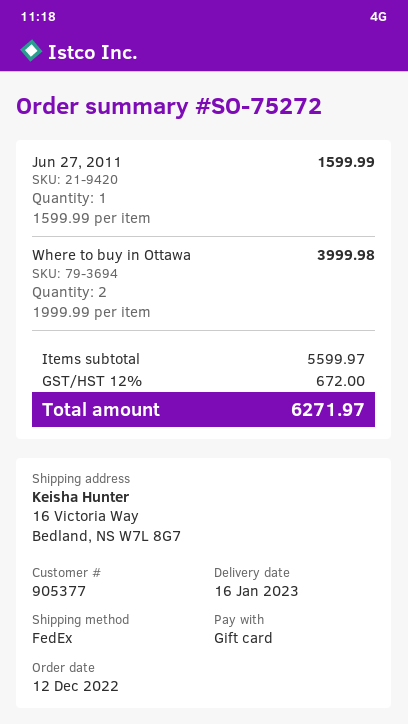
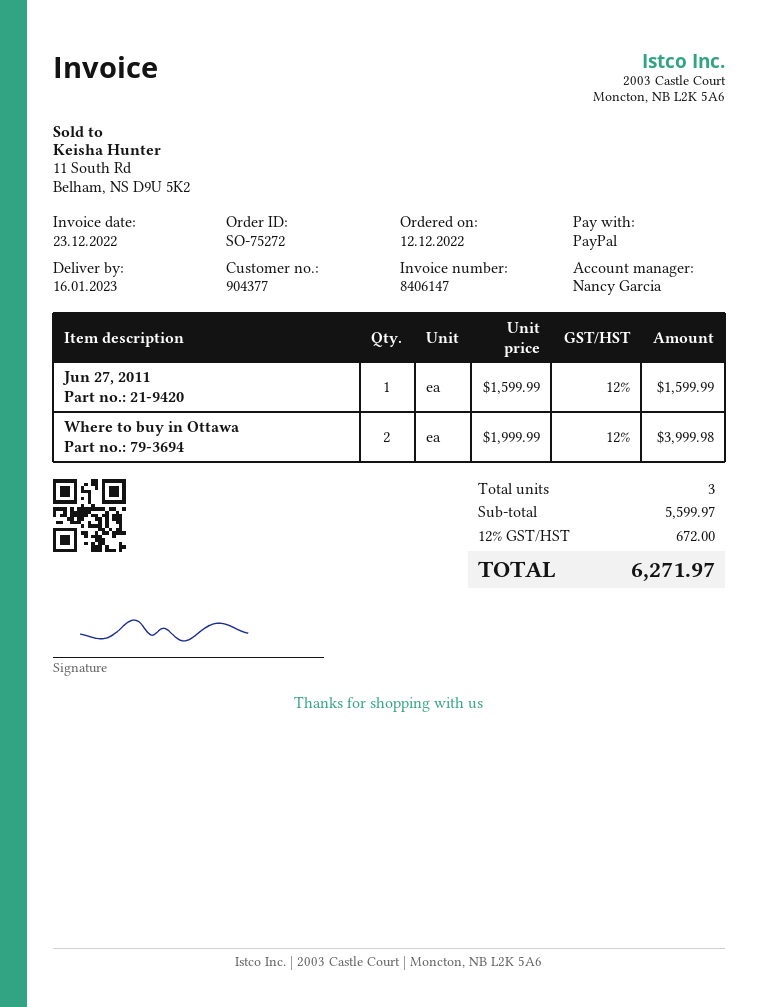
customer number: 905377 -> 904377
payment method: gift card -> PayPal

